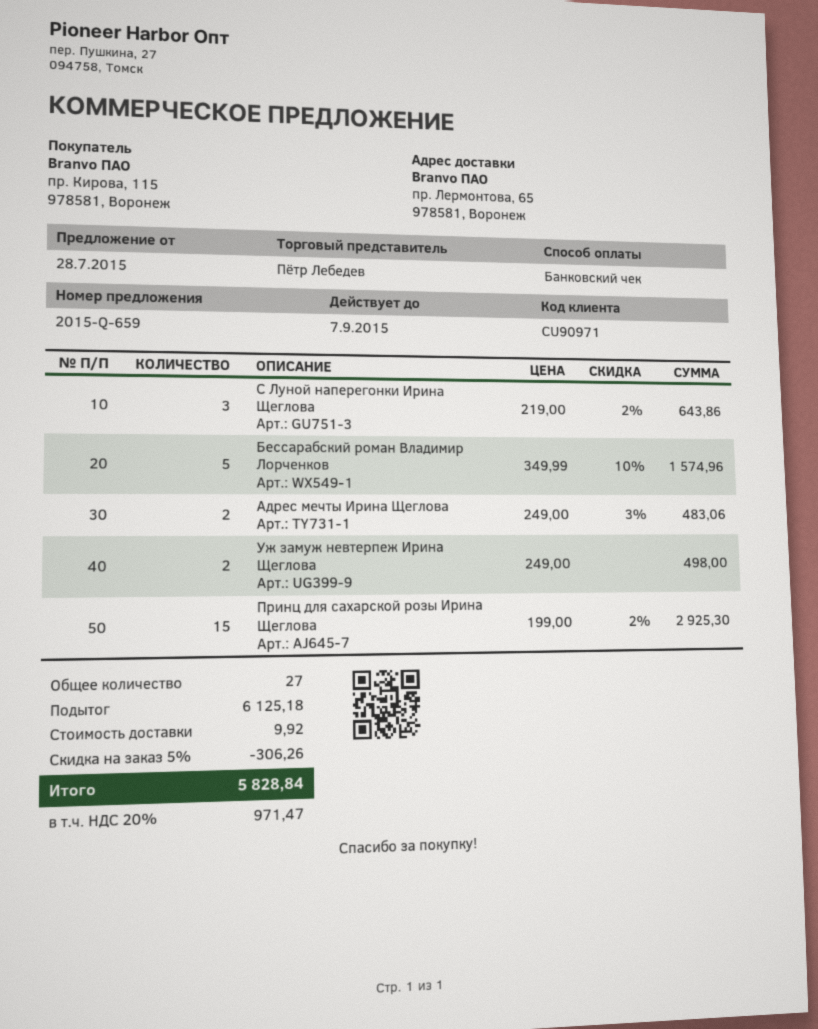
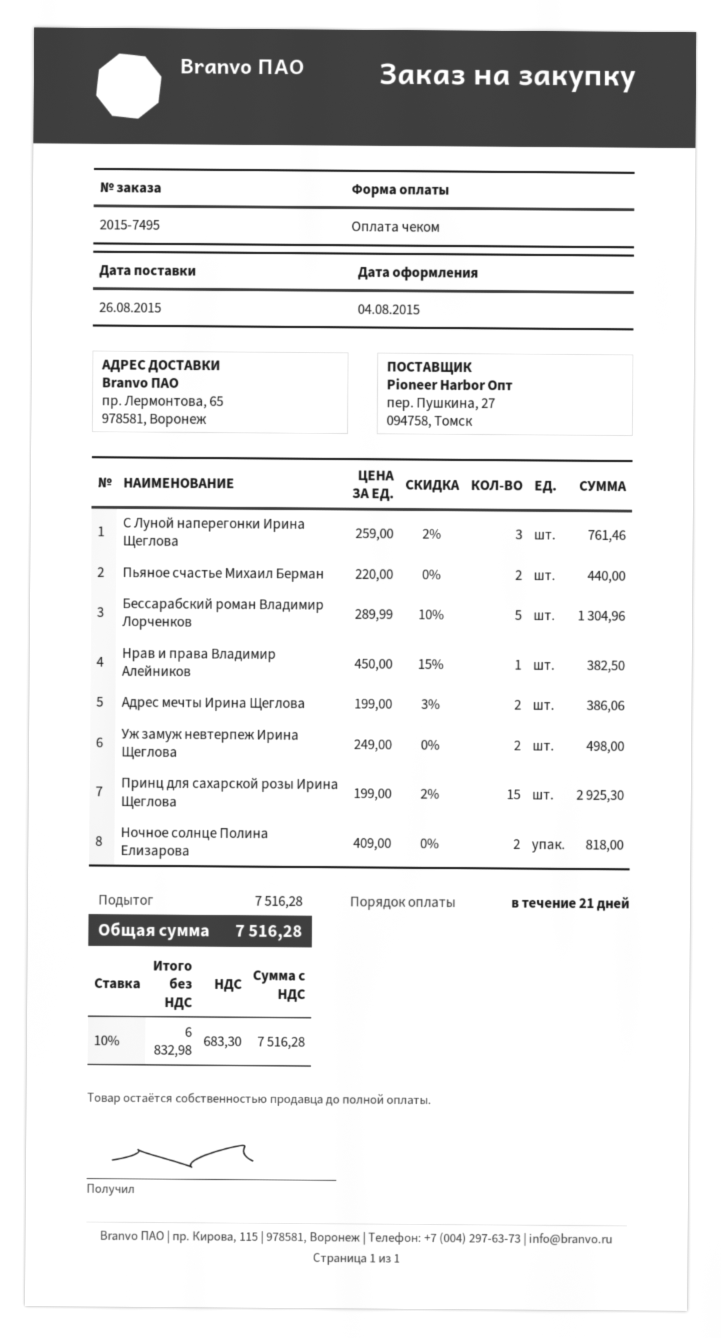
С Луной наперегонки Ирина Щеглова: 3 x 219.00 - 2% = 643.86 -> 3 x 259.00 - 2% = 761.46
Бессарабский роман Владимир Лорченков: 5 x 349.99 - 10% = 1574.96 -> 5 x 289.99 - 10% = 1304.96
Адрес мечты Ирина Щеглова: 2 x 249.00 - 3% = 483.06 -> 2 x 199.00 - 3% = 386.06
Пьяное счастье Михаил Берман: none -> 2 x 220.00 = 440.00
Нрав и права Владимир Алейников: none -> 1 x 450.00 - 15% = 382.50
Ночное солнце Полина Елизарова: none -> 2 x 409.00 = 818.00
subtotal: 6125.18 -> 7516.28
discount: 5% = 306.26 -> none
shipping: 9.92 -> none
tax: 20% = 971.47 -> 10% = 683.30
total: 5828.84 -> 7516.28

